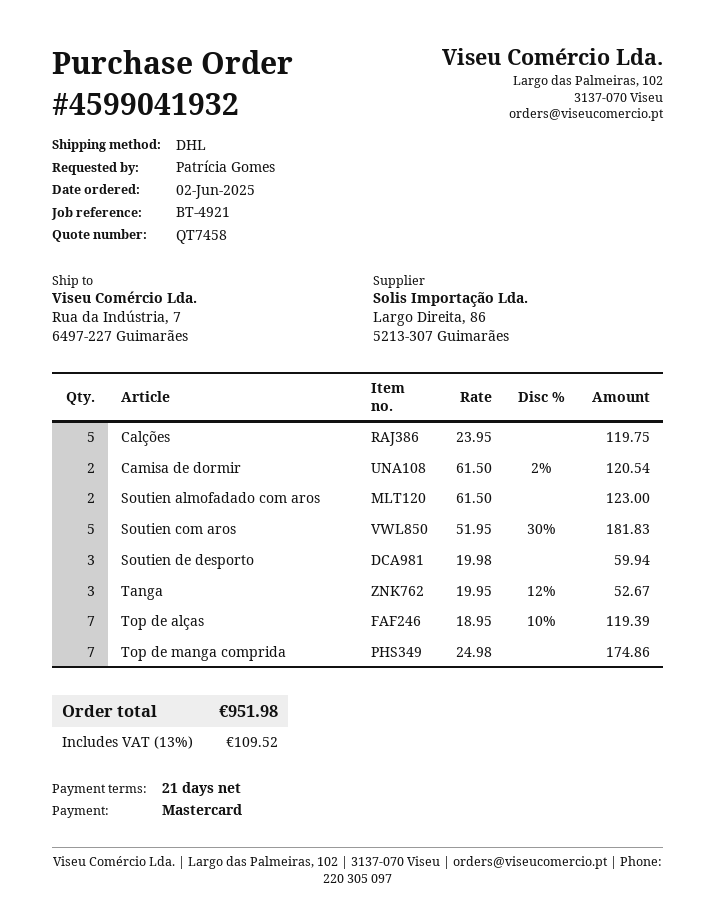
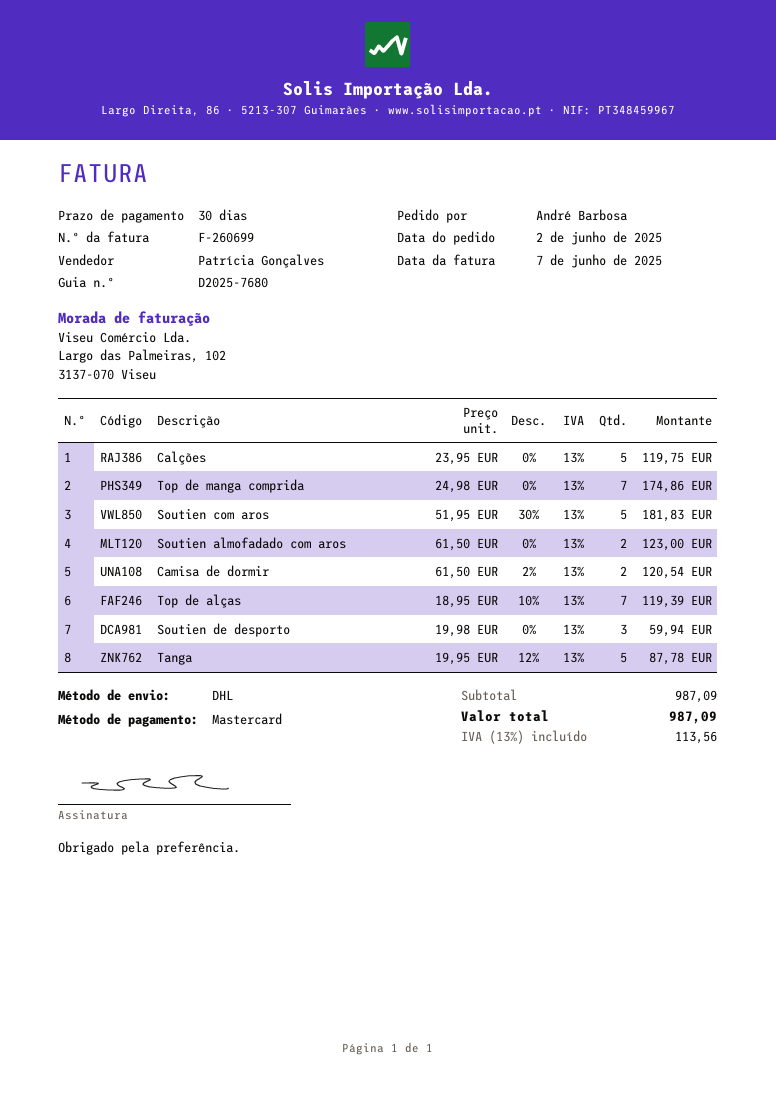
payment terms: 21 days -> 30 days
ordered by: Patrícia Gomes -> André Barbosa
Tanga: 3 x 19.95 - 12% = 52.67 -> 5 x 19.95 - 12% = 87.78
tax: 13% = 109.52 -> 13% = 113.56
total: 951.98 -> 987.09

